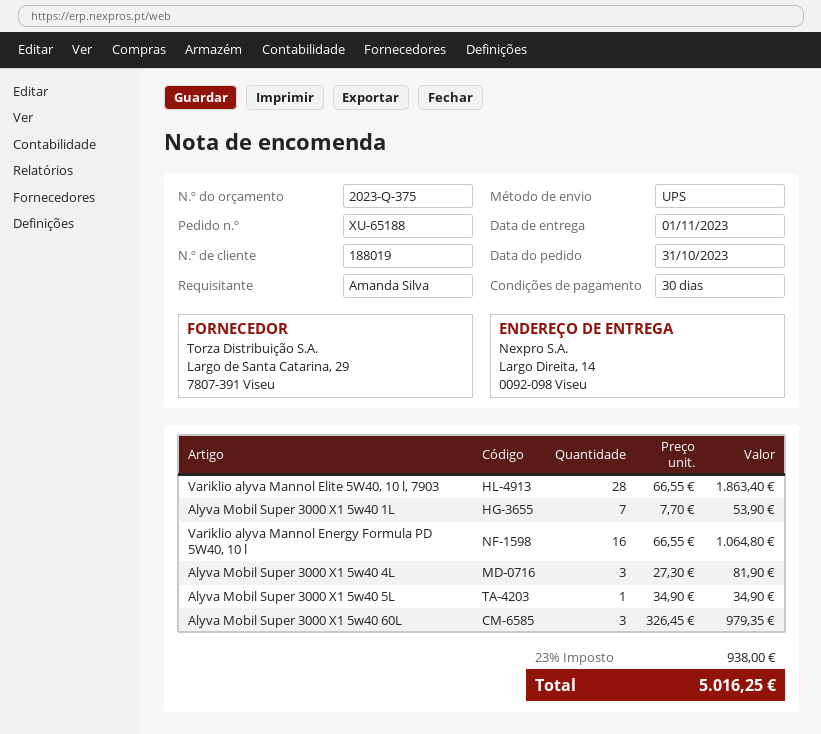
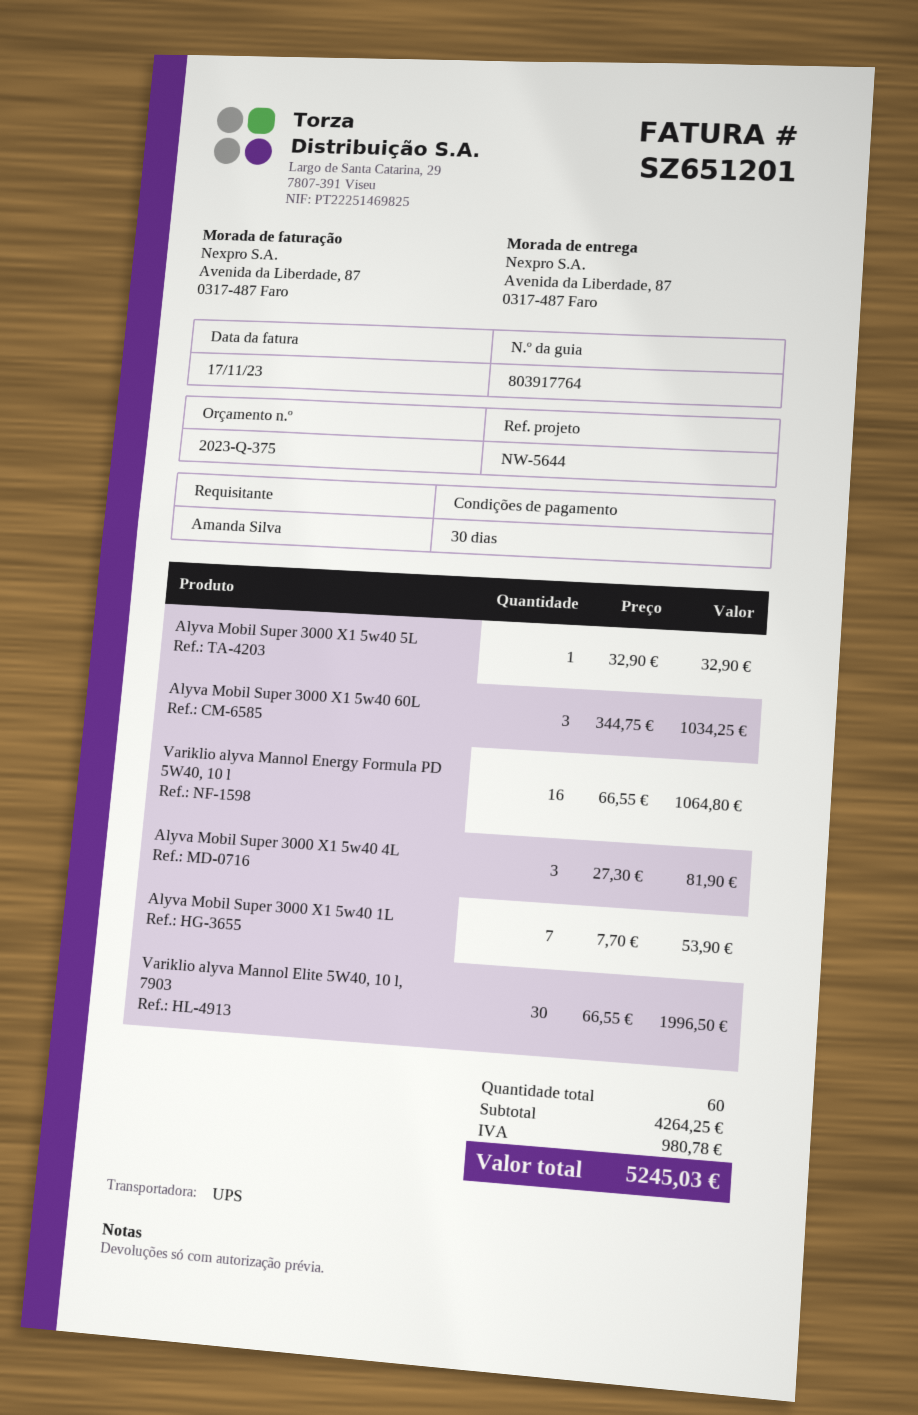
ship to: Largo Direita, 14, 0092-098 Viseu -> Avenida da Liberdade, 87, 0317-487 Faro
Variklio alyva Mannol Elite 5W40, 10 l, 7903: 28 x 66.55 = 1863.40 -> 30 x 66.55 = 1996.50
Alyva Mobil Super 3000 X1 5w40 5L: 1 x 34.90 = 34.90 -> 1 x 32.90 = 32.90
Alyva Mobil Super 3000 X1 5w40 60L: 3 x 326.45 = 979.35 -> 3 x 344.75 = 1034.25
tax: 938.00 -> 980.78
total: 5016.25 -> 5245.03

